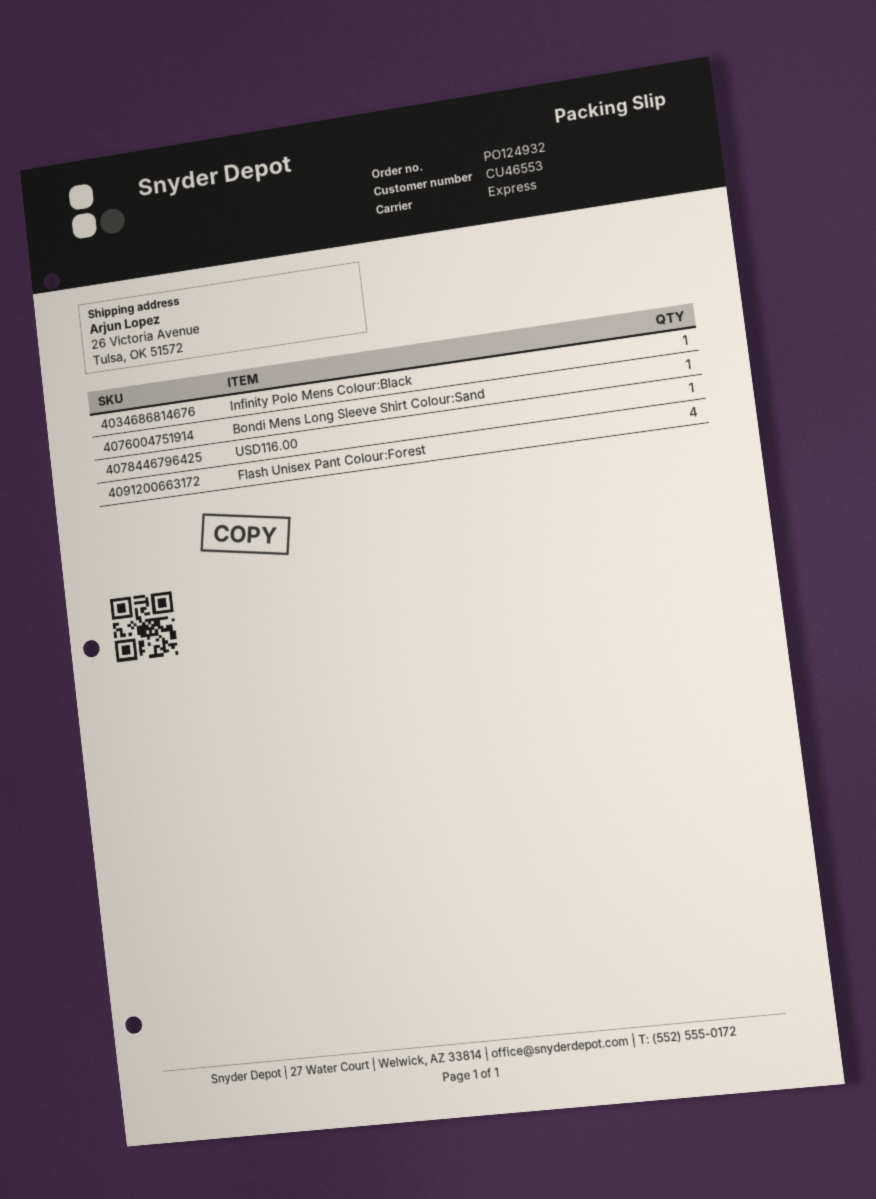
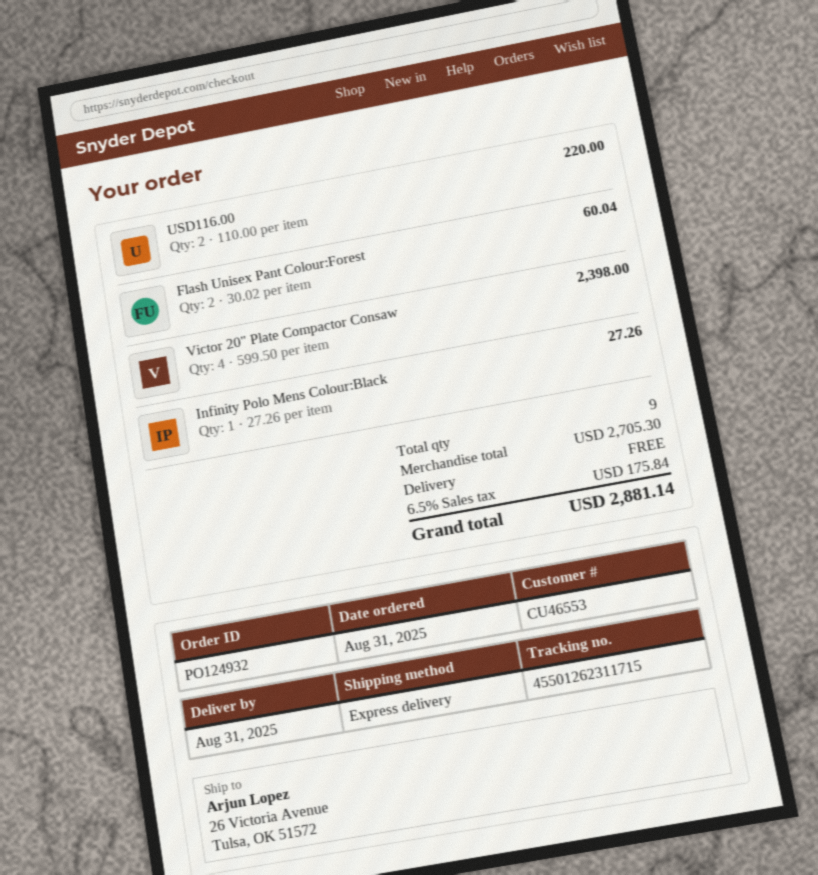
Bondi Mens Long Sleeve Shirt Colour:Sand: 1 -> none
USD116.00: 1 -> 2
Flash Unisex Pant Colour:Forest: 4 -> 2
Victor 20" Plate Compactor Consaw: none -> 4

